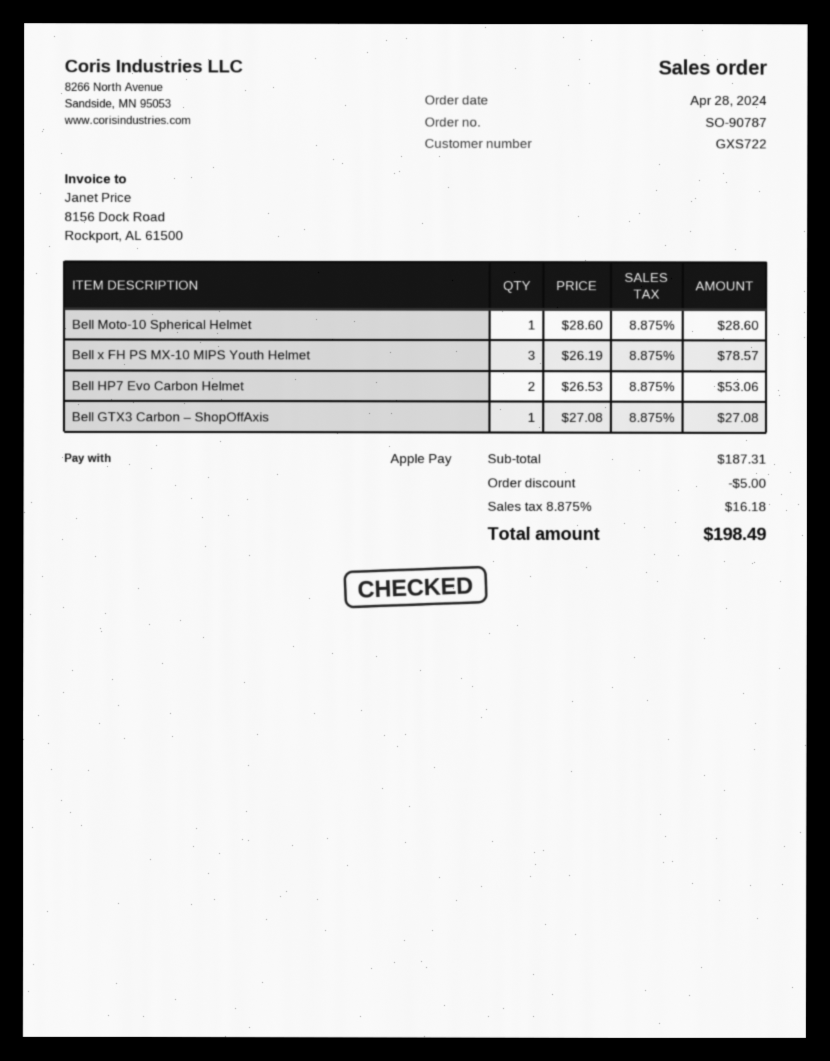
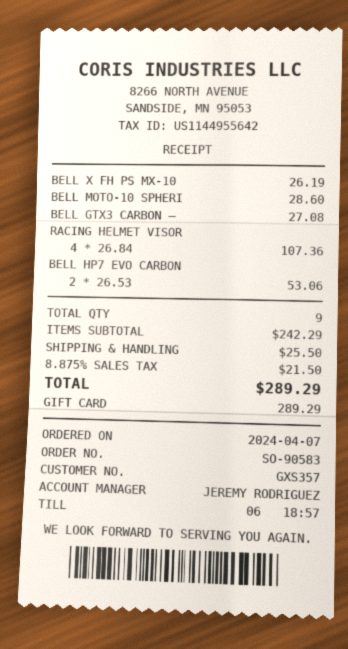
order number: SO-90787 -> SO-90583
order date: 2024-04-28 -> 2024-04-07
customer number: GXS722 -> GXS357
payment method: Apple Pay -> gift card
Bell x FH PS MX-10 MIPS Youth Helmet: 3 x 26.19 = 78.57 -> 1 x 26.19 = 26.19
RACING HELMET VISOR: none -> 4 x 26.84 = 107.36
subtotal: 187.31 -> 242.29
discount: 5.00 -> none
shipping: none -> 25.50
tax: 8.875% = 16.18 -> 8.875% = 21.50
total: 198.49 -> 289.29

